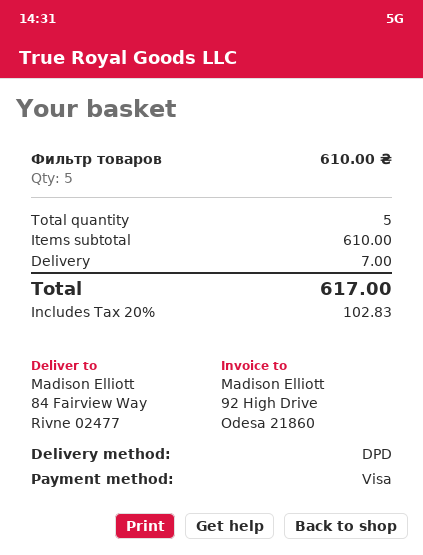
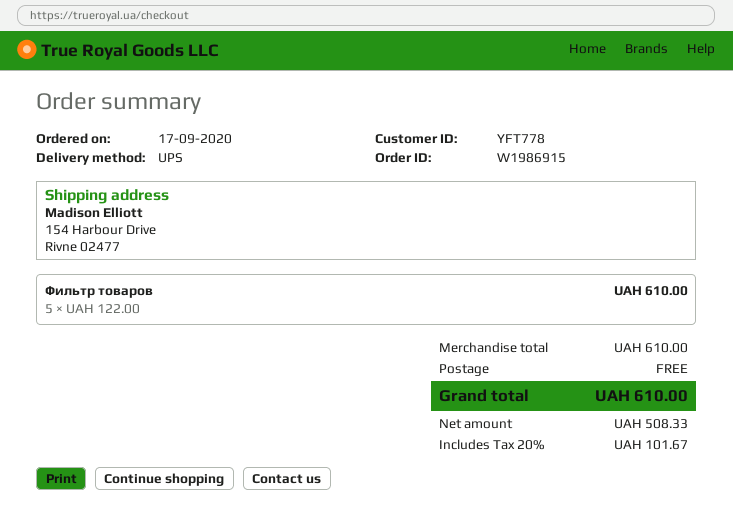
shipping method: DPD -> UPS
ship to: 84 Fairview Way, Rivne 02477 -> 154 Harbour Drive, Rivne 02477
shipping: 7.00 -> 0.00
tax: 20% = 102.83 -> 20% = 101.67
total: 617.00 -> 610.00

